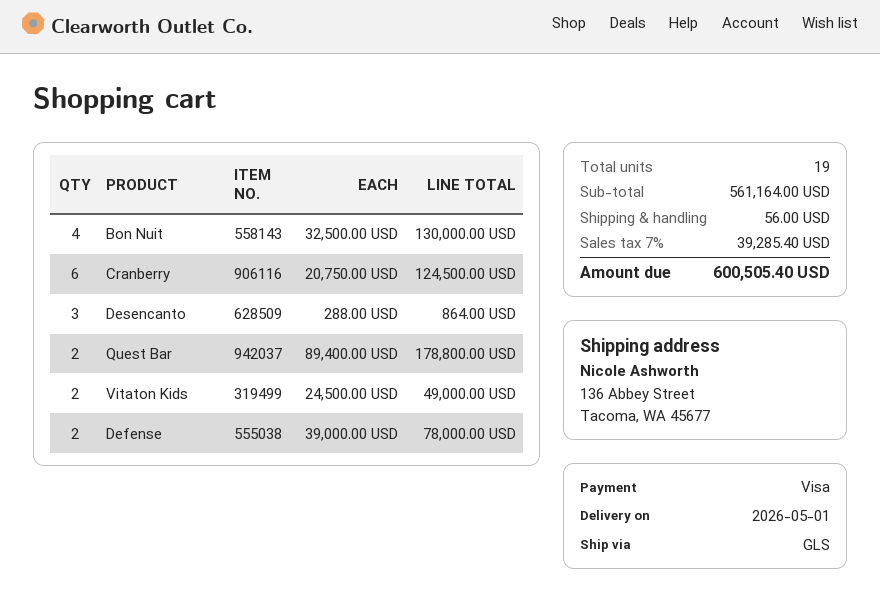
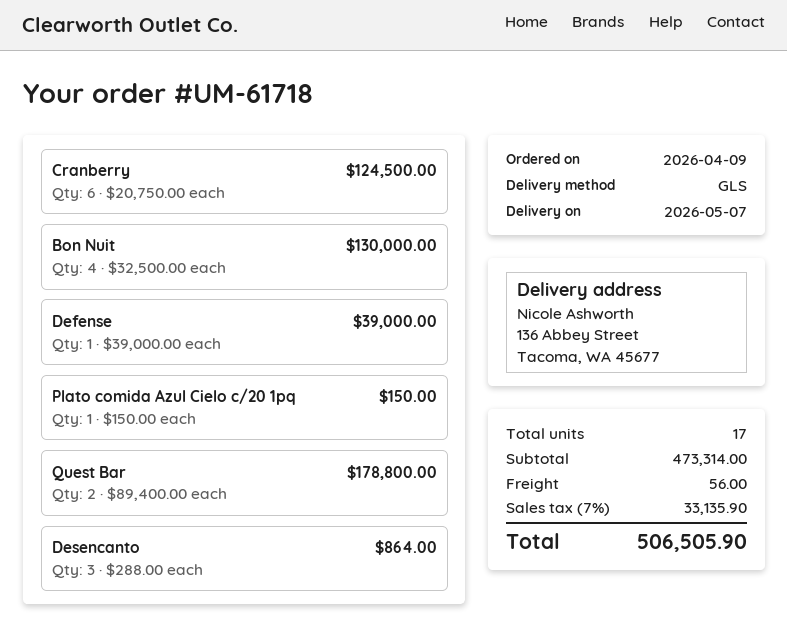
delivery date: 2026-05-01 -> 2026-05-07
Vitaton Kids: 2 x 24500.00 = 49000.00 -> none
Defense: 2 x 39000.00 = 78000.00 -> 1 x 39000.00 = 39000.00
Plato comida Azul Cielo c/20 1pq: none -> 1 x 150.00 = 150.00
total quantity: 19 -> 17
subtotal: 561164.00 -> 473314.00
tax: 7% = 39285.40 -> 7% = 33135.90
total: 600505.40 -> 506505.90

